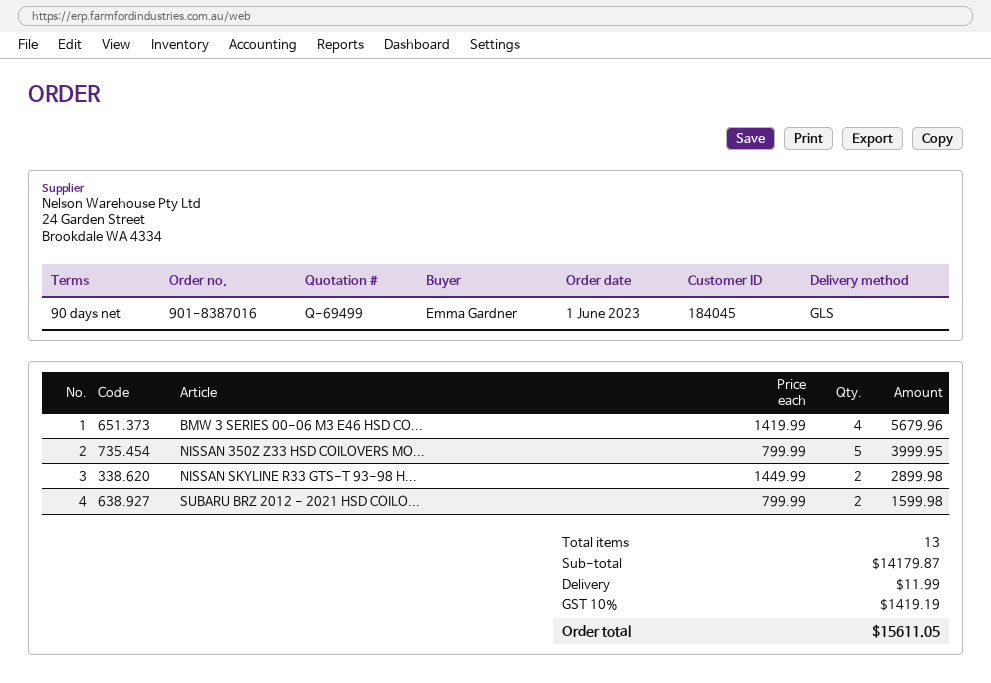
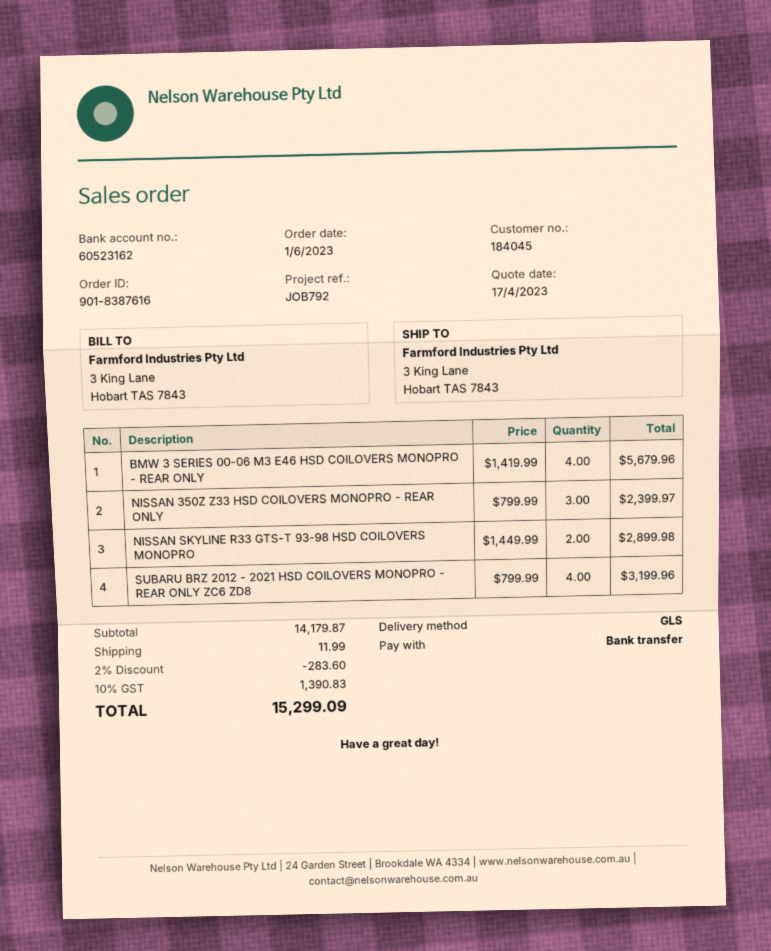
order number: 901-8387016 -> 901-8387616
NISSAN 350Z Z33 HSD COILOVERS MO...: 5 x 799.99 = 3999.95 -> 3 x 799.99 = 2399.97
SUBARU BRZ 2012 - 2021 HSD COILO...: 2 x 799.99 = 1599.98 -> 4 x 799.99 = 3199.96
discount: none -> 2% = 283.60
tax: 10% = 1419.19 -> 10% = 1390.83
total: 15611.05 -> 15299.09

